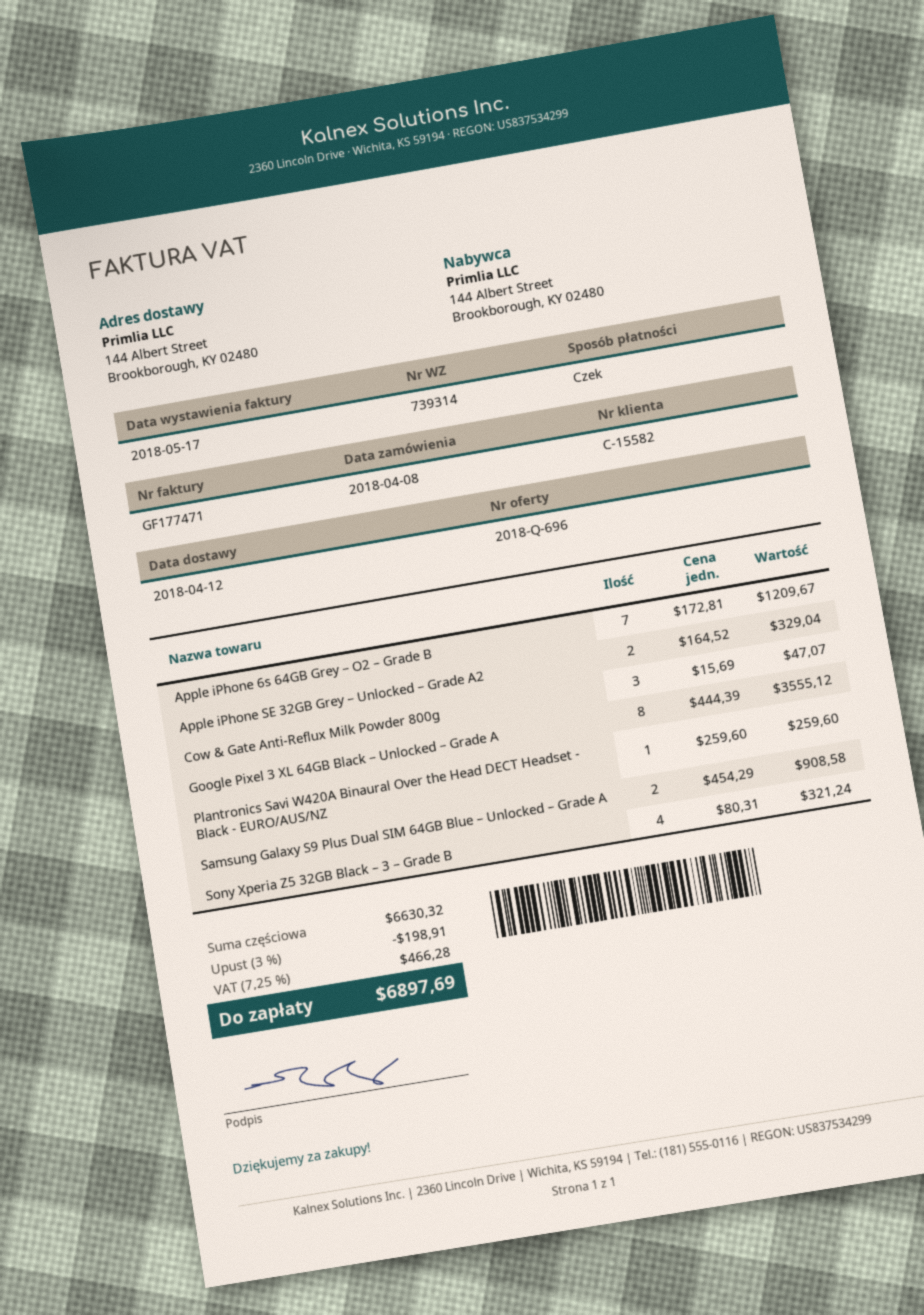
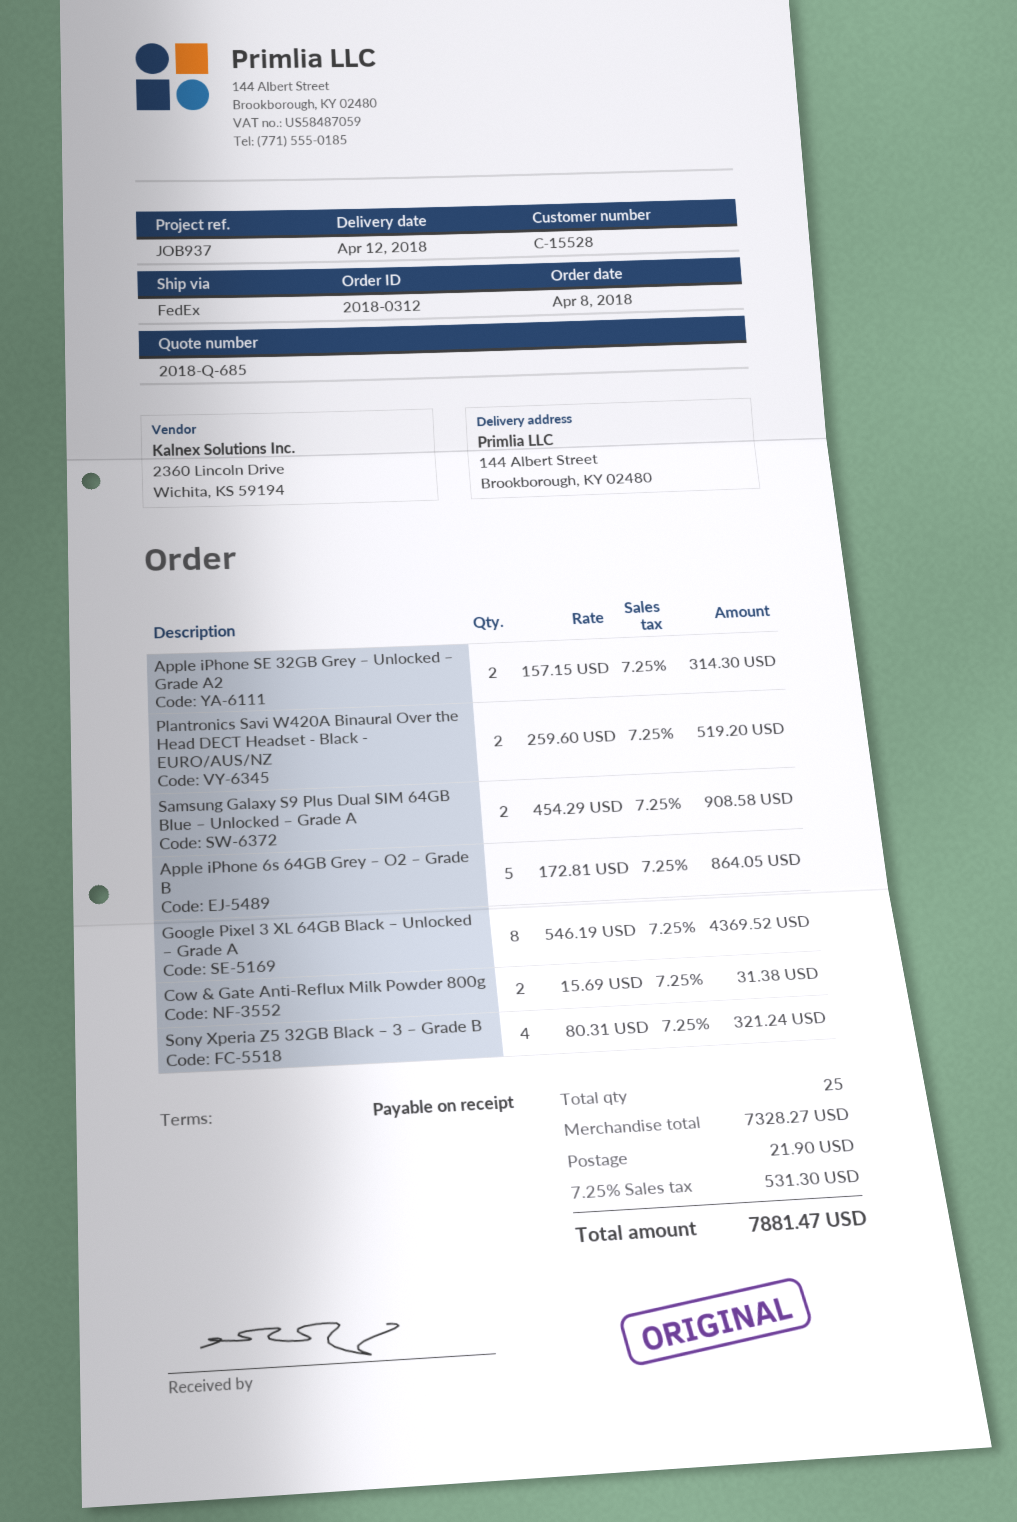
quote number: 2018-Q-696 -> 2018-Q-685
customer number: C-15582 -> C-15528
Apple iPhone 6s 64GB Grey – O2 – Grade B: 7 x 172.81 = 1209.67 -> 5 x 172.81 = 864.05
Apple iPhone SE 32GB Grey – Unlocked – Grade A2: 2 x 164.52 = 329.04 -> 2 x 157.15 = 314.30
Cow & Gate Anti-Reflux Milk Powder 800g: 3 x 15.69 = 47.07 -> 2 x 15.69 = 31.38
Google Pixel 3 XL 64GB Black – Unlocked – Grade A: 8 x 444.39 = 3555.12 -> 8 x 546.19 = 4369.52
Plantronics Savi W420A Binaural Over the Head DECT Headset - Black - EURO/AUS/NZ: 1 x 259.60 = 259.60 -> 2 x 259.60 = 519.20
subtotal: 6630.32 -> 7328.27
discount: 3% = 198.91 -> none
shipping: none -> 21.90
tax: 7.25% = 466.28 -> 7.25% = 531.30
total: 6897.69 -> 7881.47

